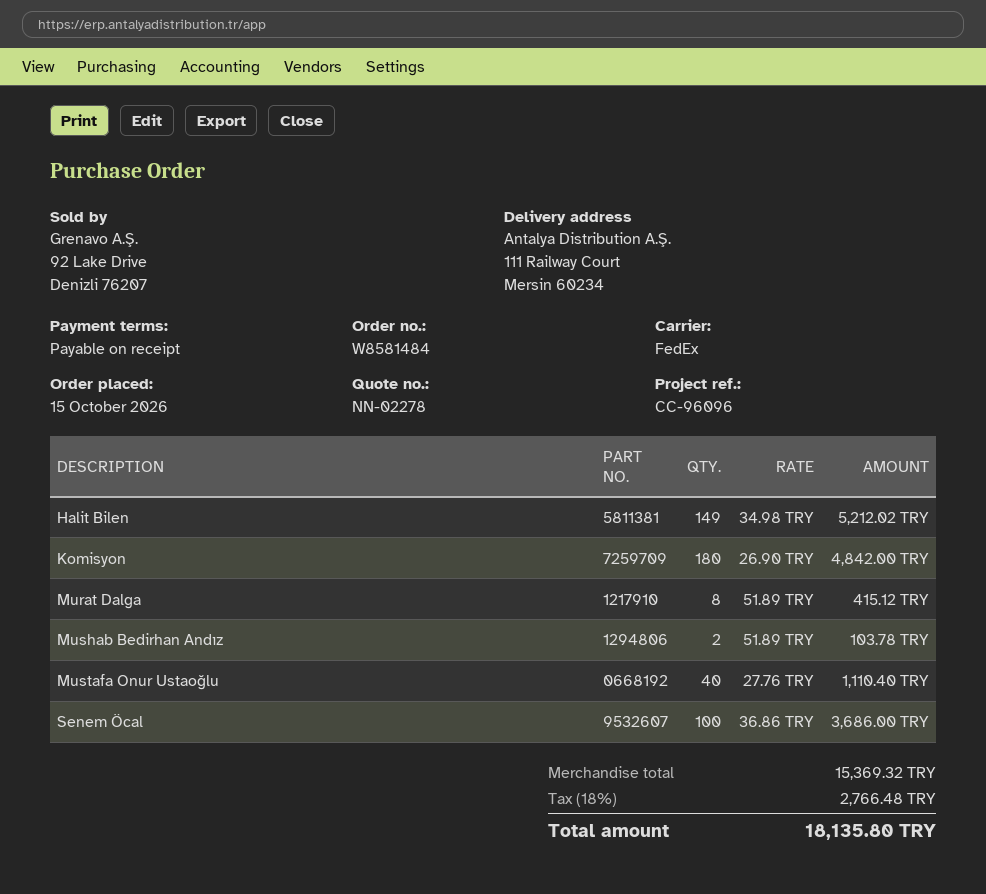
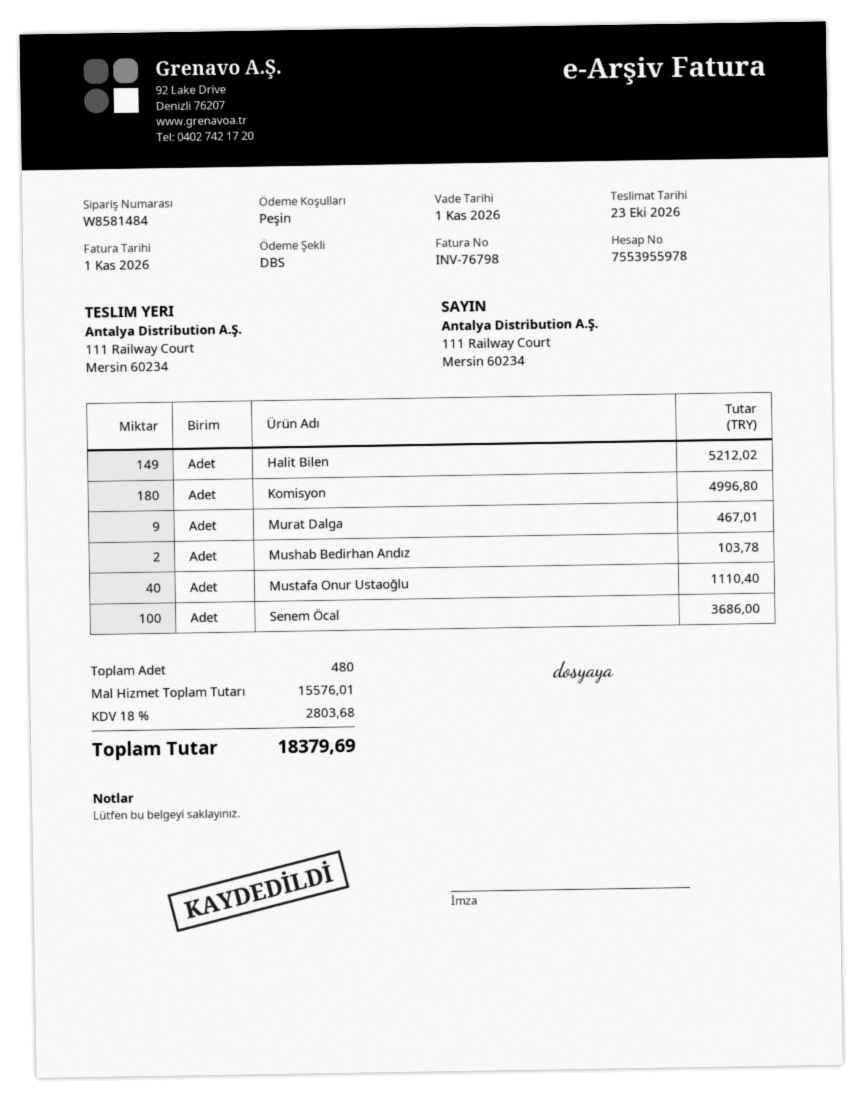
Komisyon: 180 for 4842.00 -> 180 for 4996.80
Murat Dalga: 8 for 415.12 -> 9 for 467.01
subtotal: 15369.32 -> 15576.01
tax: 18% = 2766.48 -> 18% = 2803.68
total: 18135.80 -> 18379.69

